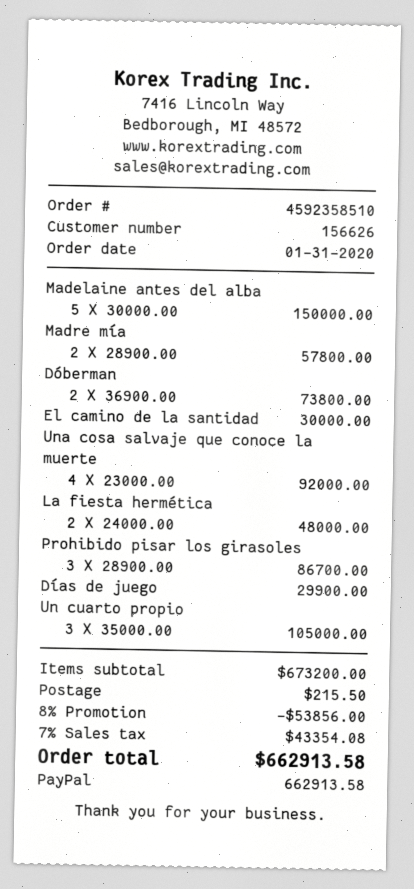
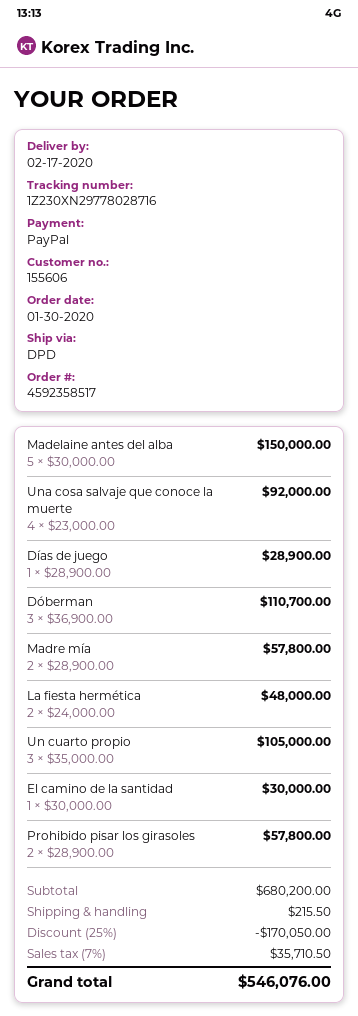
order number: 4592358510 -> 4592358517
order date: 2020-01-31 -> 2020-01-30
customer number: 156626 -> 155606
Dóberman: 2 x 36900.00 = 73800.00 -> 3 x 36900.00 = 110700.00
Prohibido pisar los girasoles: 3 x 28900.00 = 86700.00 -> 2 x 28900.00 = 57800.00
Días de juego: 1 x 29900.00 = 29900.00 -> 1 x 28900.00 = 28900.00
subtotal: 673200.00 -> 680200.00
discount: 8% = 53856.00 -> 25% = 170050.00
tax: 7% = 43354.08 -> 7% = 35710.50
total: 662913.58 -> 546076.00

